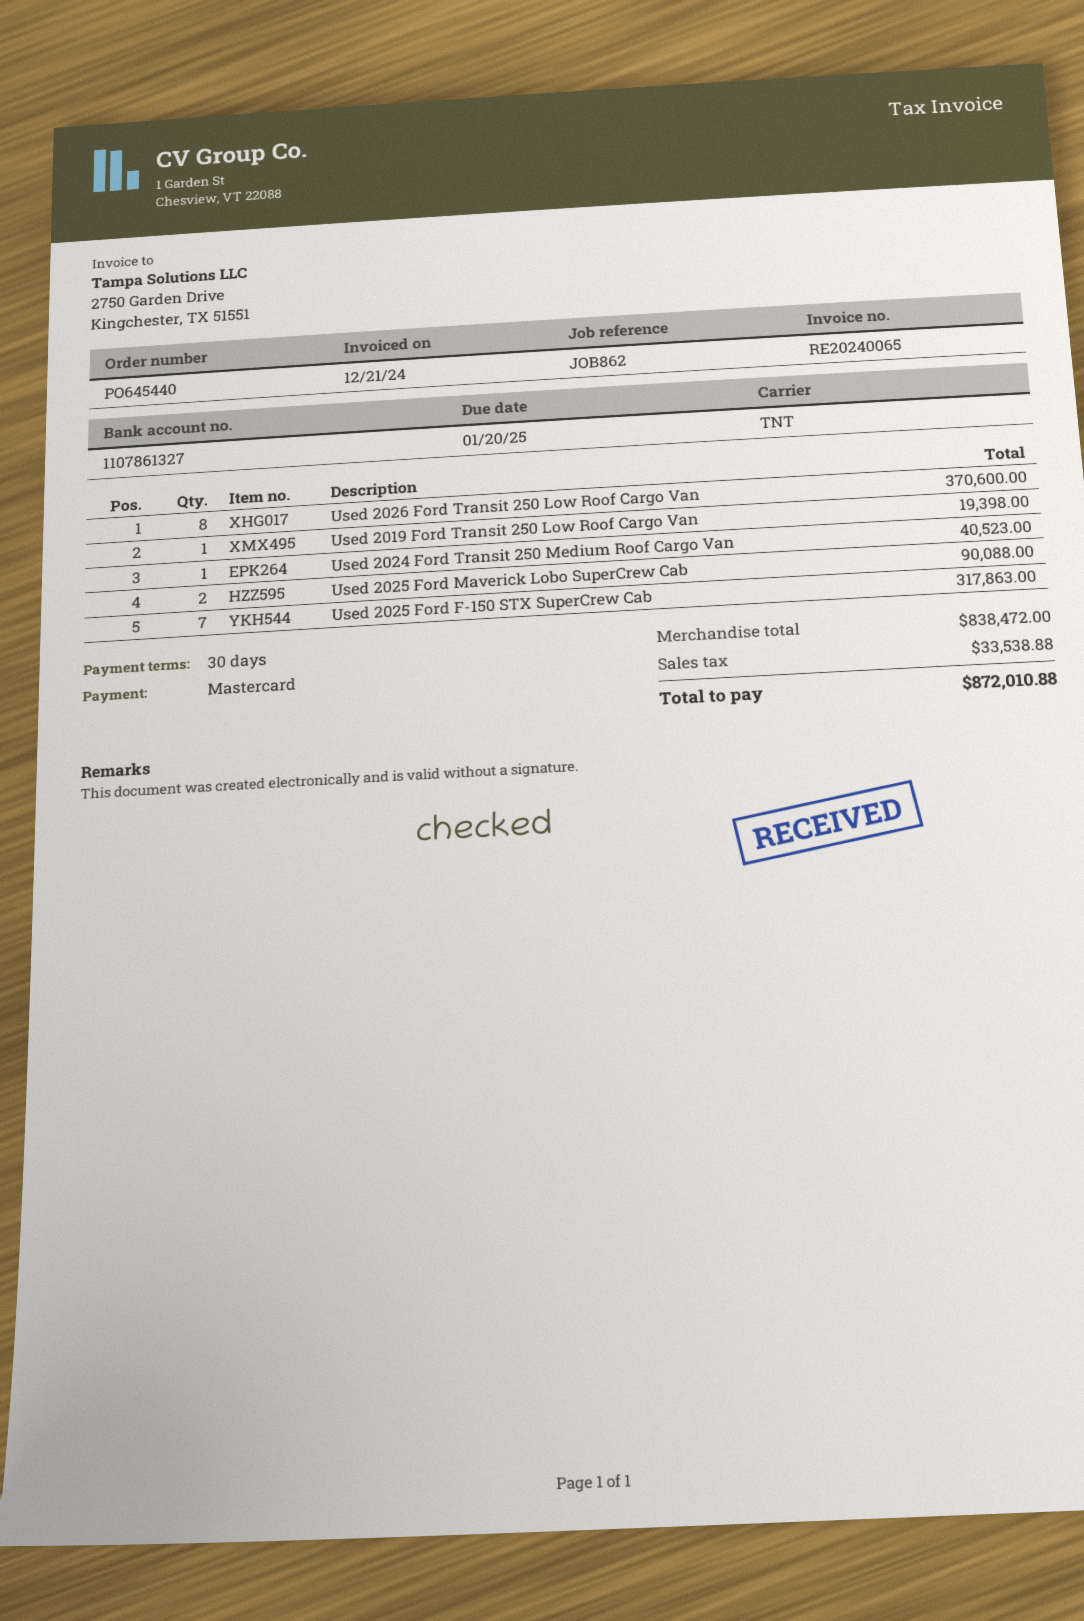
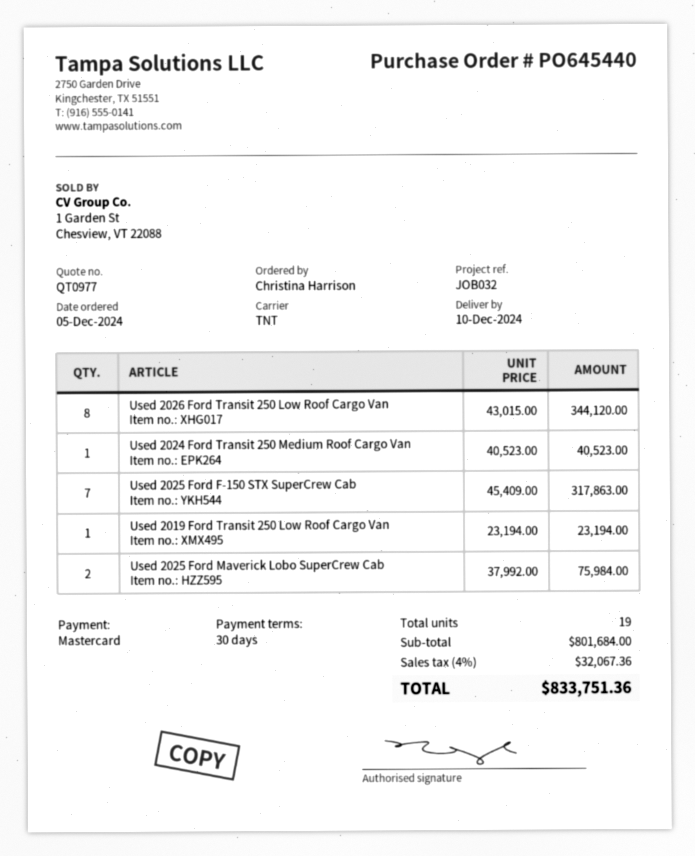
reference: JOB862 -> JOB032
Used 2026 Ford Transit 250 Low Roof Cargo Van: 8 for 370600.00 -> 8 for 344120.00
Used 2019 Ford Transit 250 Low Roof Cargo Van: 1 for 19398.00 -> 1 for 23194.00
Used 2025 Ford Maverick Lobo SuperCrew Cab: 2 for 90088.00 -> 2 for 75984.00
subtotal: 838472.00 -> 801684.00
tax: 33538.88 -> 32067.36
total: 872010.88 -> 833751.36

